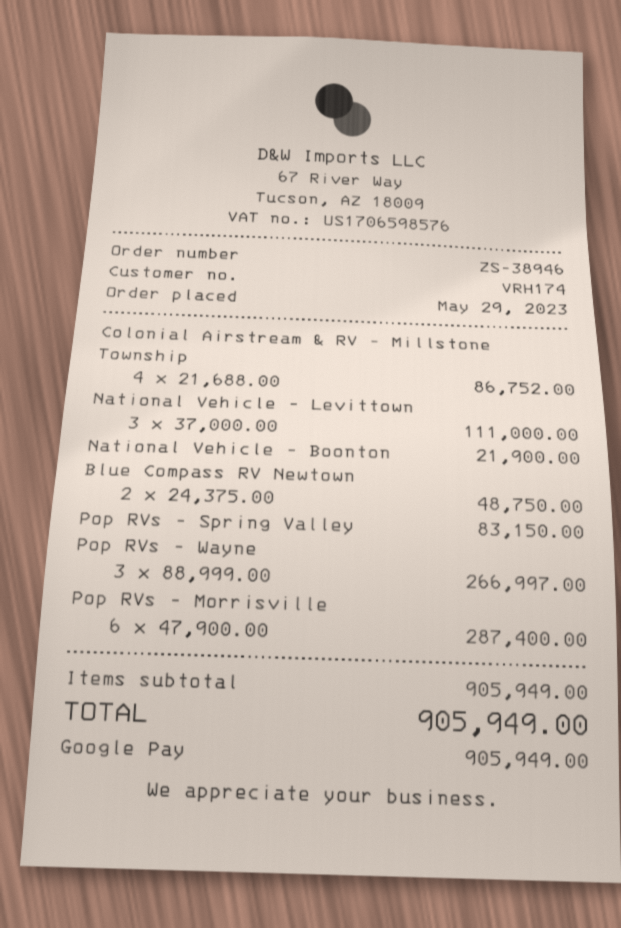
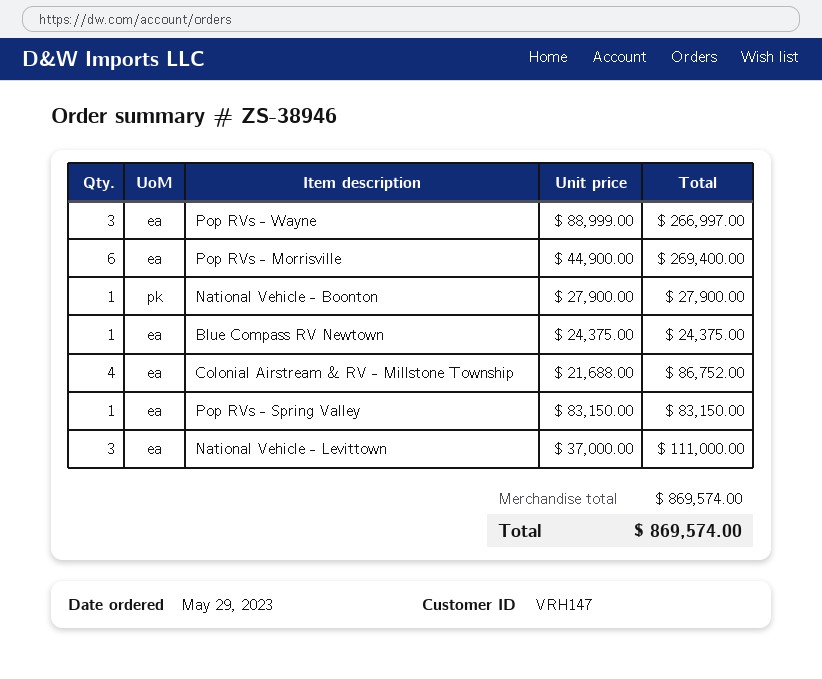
customer number: VRH174 -> VRH147
National Vehicle - Boonton: 1 x 21900.00 = 21900.00 -> 1 x 27900.00 = 27900.00
Blue Compass RV Newtown: 2 x 24375.00 = 48750.00 -> 1 x 24375.00 = 24375.00
Pop RVs - Morrisville: 6 x 47900.00 = 287400.00 -> 6 x 44900.00 = 269400.00
subtotal: 905949.00 -> 869574.00
total: 905949.00 -> 869574.00

